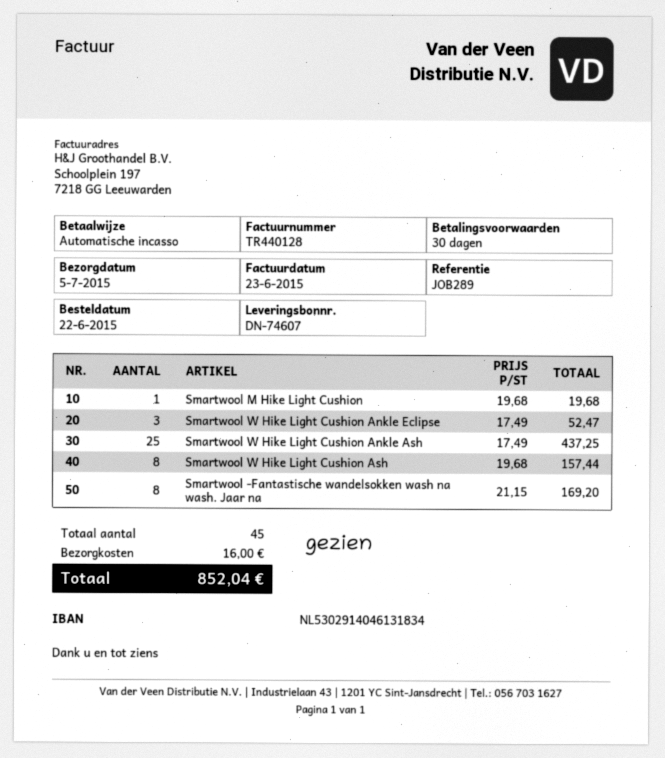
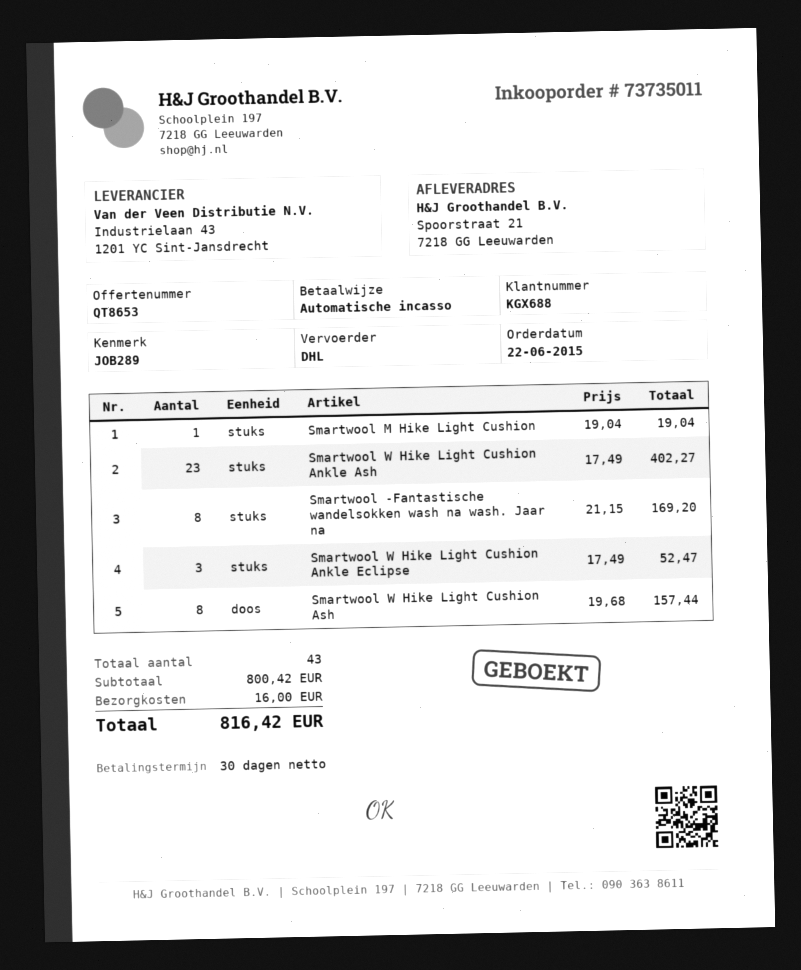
Smartwool M Hike Light Cushion: 1 x 19.68 = 19.68 -> 1 x 19.04 = 19.04
Smartwool W Hike Light Cushion Ankle Ash: 25 x 17.49 = 437.25 -> 23 x 17.49 = 402.27
total quantity: 45 -> 43
total: 852.04 -> 816.42

